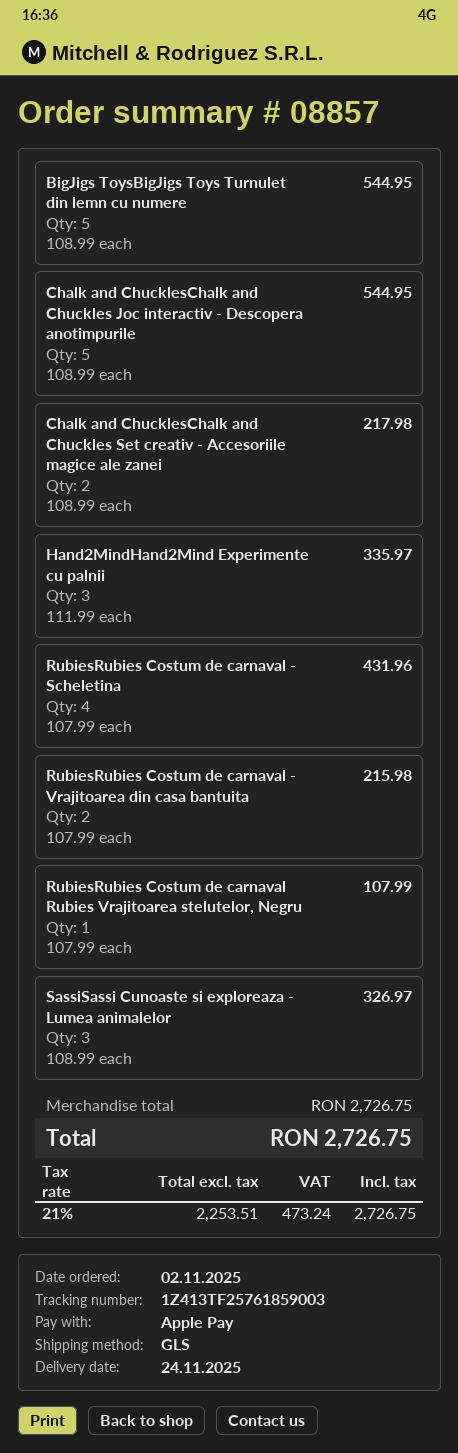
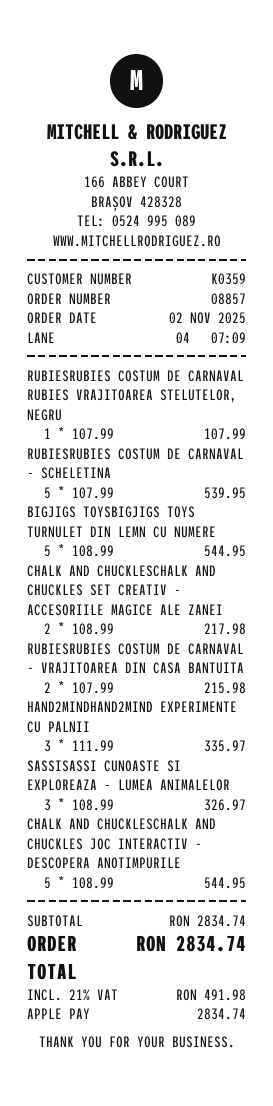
RubiesRubies Costum de carnaval - Scheletina: 4 x 107.99 = 431.96 -> 5 x 107.99 = 539.95
subtotal: 2726.75 -> 2834.74
tax: 21% = 473.24 -> 21% = 491.98
total: 2726.75 -> 2834.74

